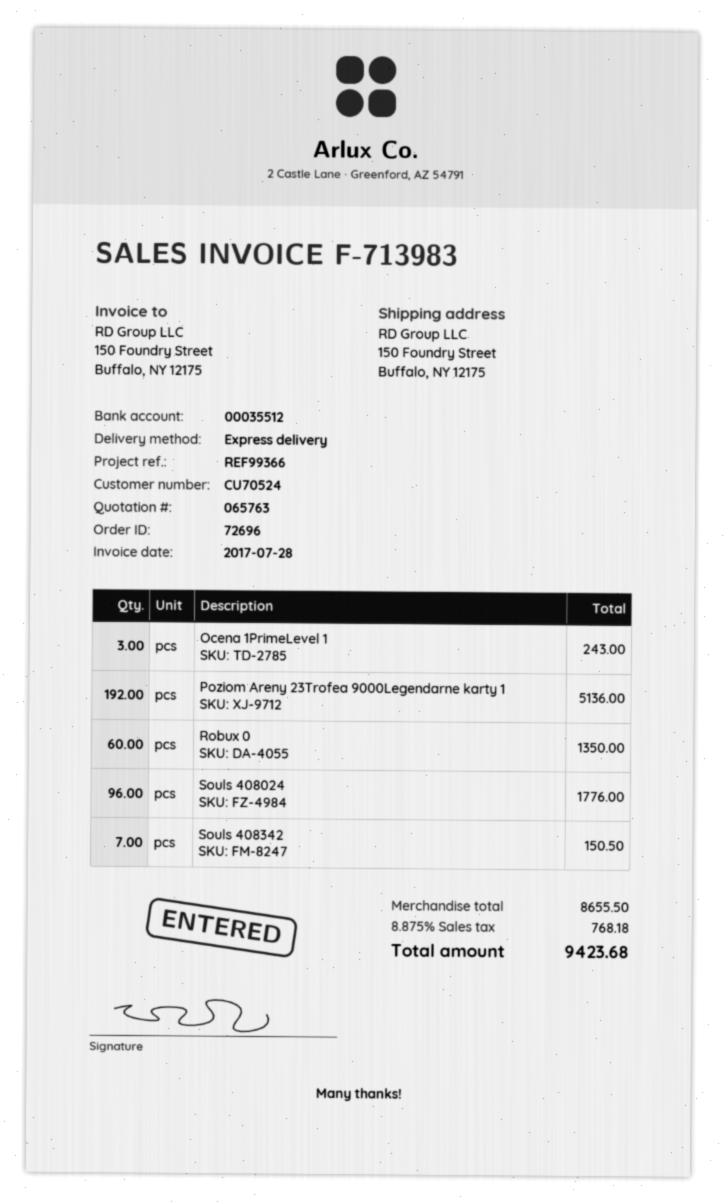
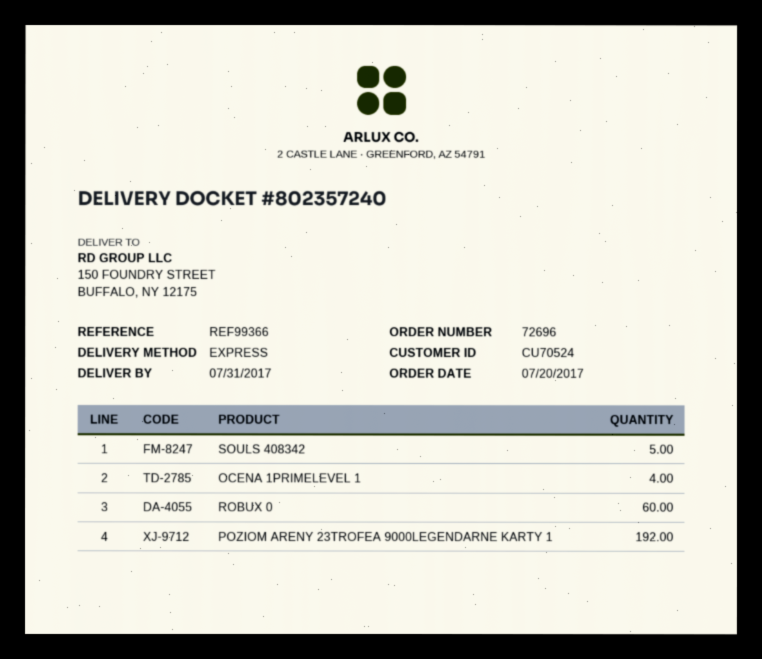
Ocena 1PrimeLevel 1: 3 -> 4
Souls 408024: 96 -> none
Souls 408342: 7 -> 5

